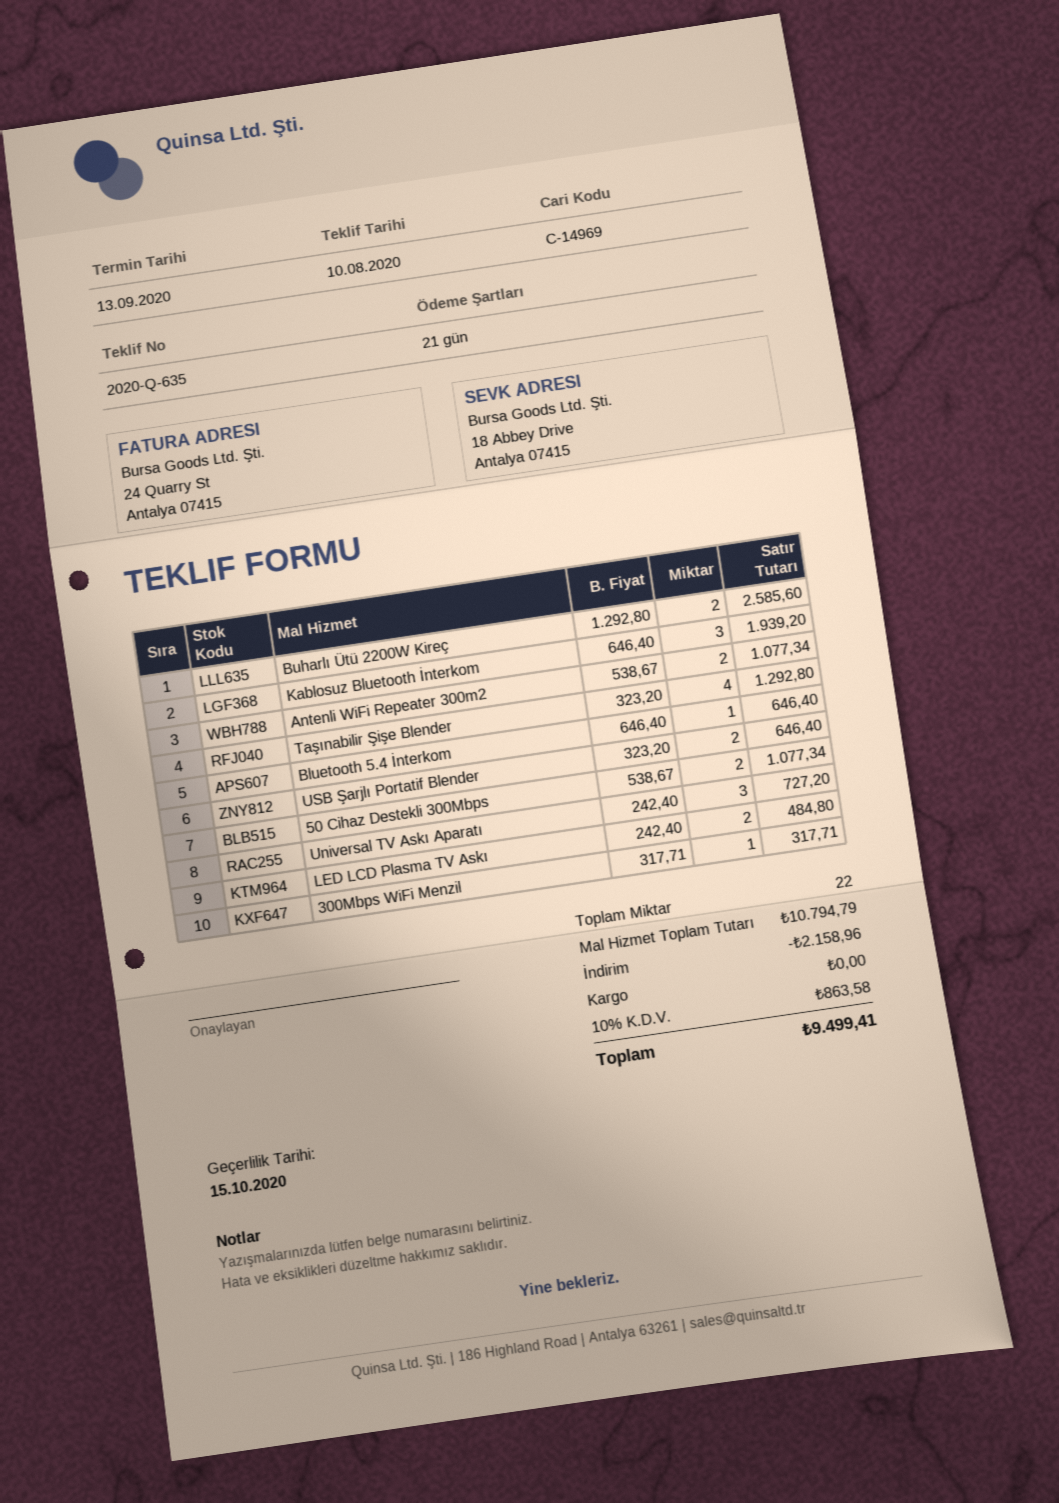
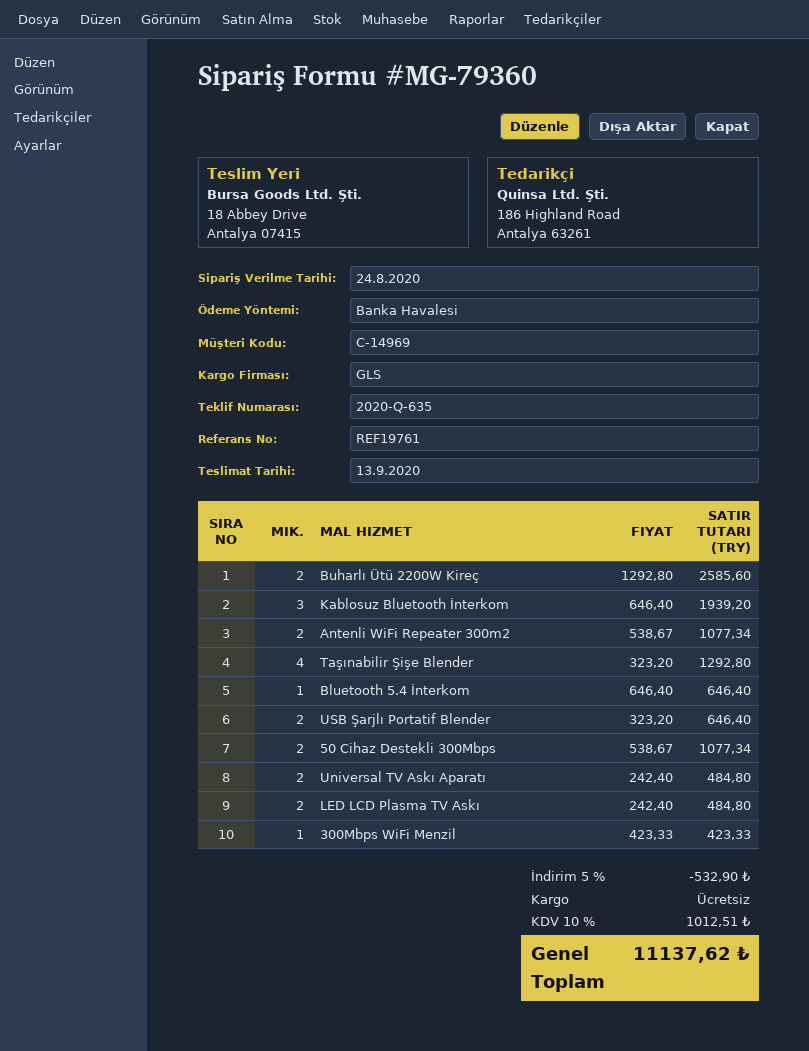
Universal TV Askı Aparatı: 3 x 242.40 = 727.20 -> 2 x 242.40 = 484.80
300Mbps WiFi Menzil: 1 x 317.71 = 317.71 -> 1 x 423.33 = 423.33
discount: 2158.96 -> 532.90
tax: 10% = 863.58 -> 10% = 1012.51
total: 9499.41 -> 11137.62

